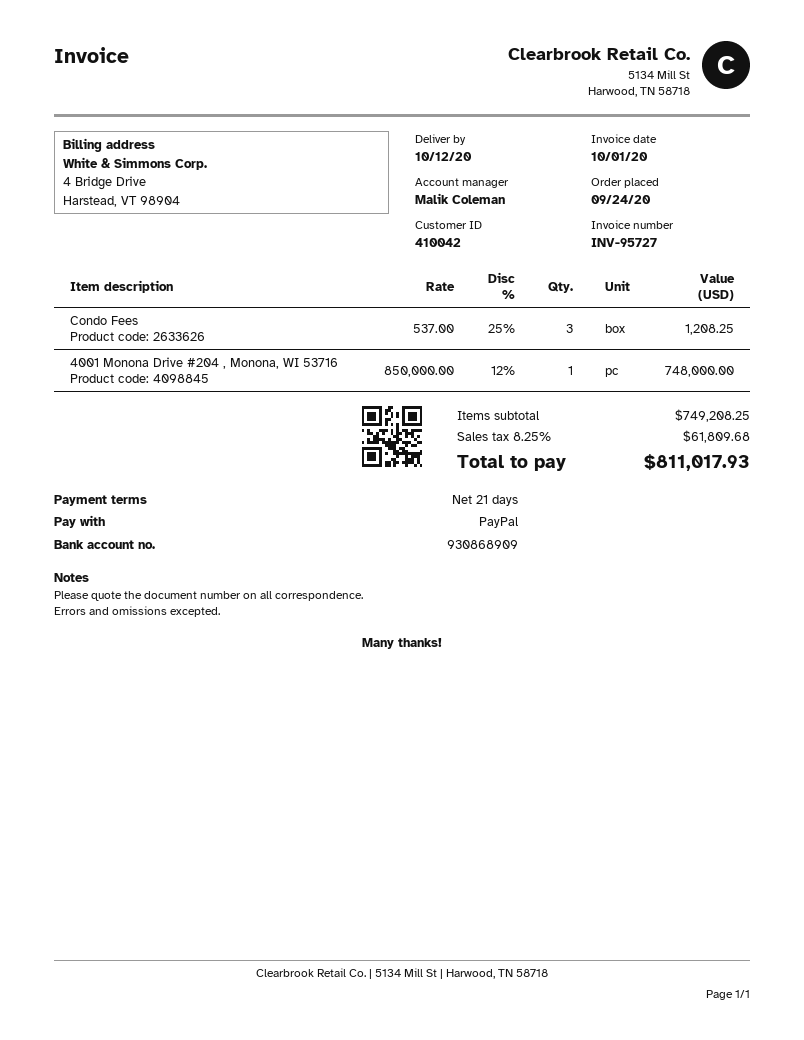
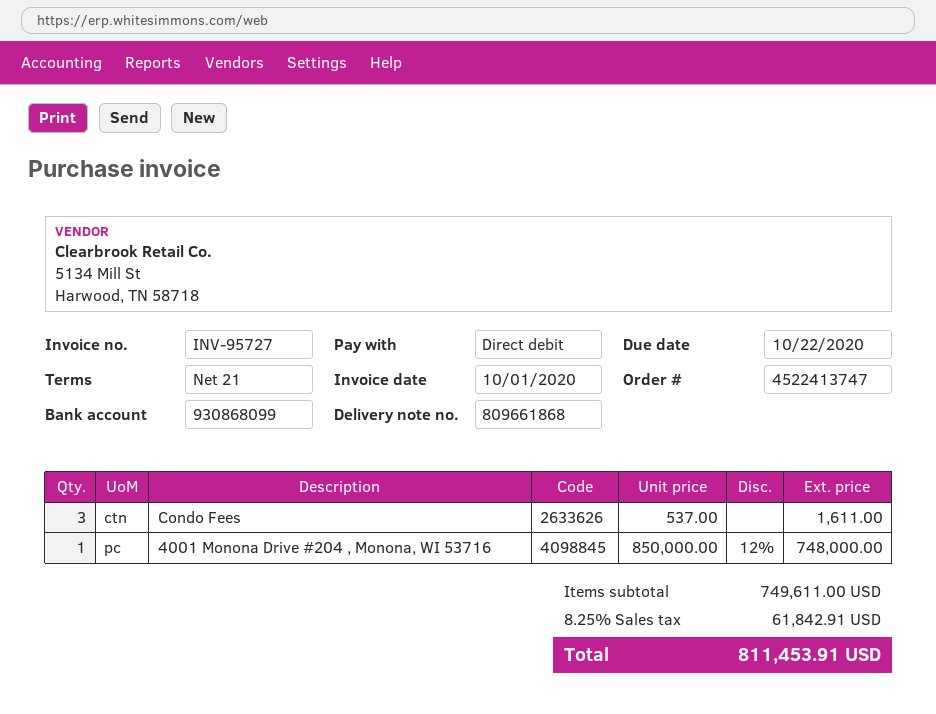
payment method: PayPal -> direct debit
bank account: 930868909 -> 930868099
Condo Fees: 3 x 537.00 - 25% = 1208.25 -> 3 x 537.00 = 1611.00
subtotal: 749208.25 -> 749611.00
tax: 8.25% = 61809.68 -> 8.25% = 61842.91
total: 811017.93 -> 811453.91

